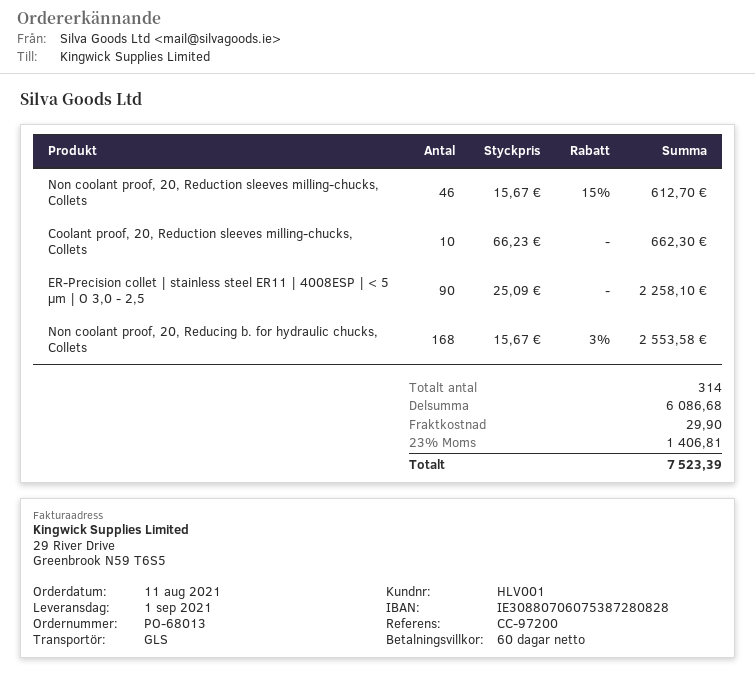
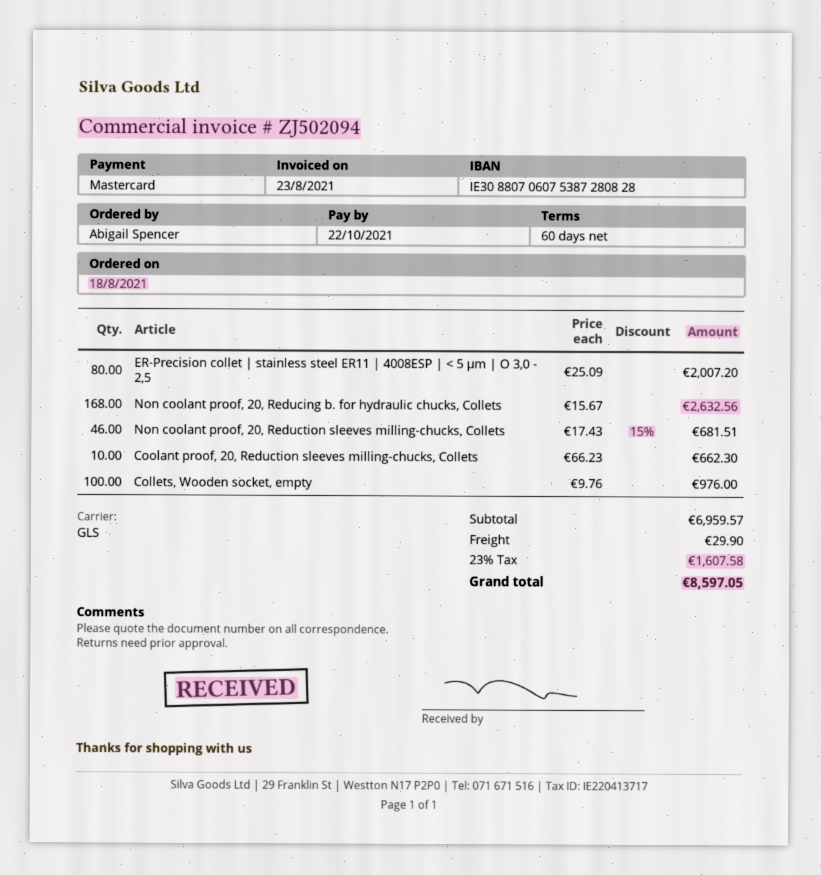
order date: 2021-08-11 -> 2021-08-18
Non coolant proof, 20, Reduction sleeves milling-chucks, Collets: 46 x 15.67 - 15% = 612.70 -> 46 x 17.43 - 15% = 681.51
ER-Precision collet | stainless steel ER11 | 4008ESP | < 5 µm | O 3,0 - 2,5: 90 x 25.09 = 2258.10 -> 80 x 25.09 = 2007.20
Non coolant proof, 20, Reducing b. for hydraulic chucks, Collets: 168 x 15.67 - 3% = 2553.58 -> 168 x 15.67 = 2632.56
Collets, Wooden socket, empty: none -> 100 x 9.76 = 976.00
subtotal: 6086.68 -> 6959.57
tax: 23% = 1406.81 -> 23% = 1607.58
total: 7523.39 -> 8597.05

